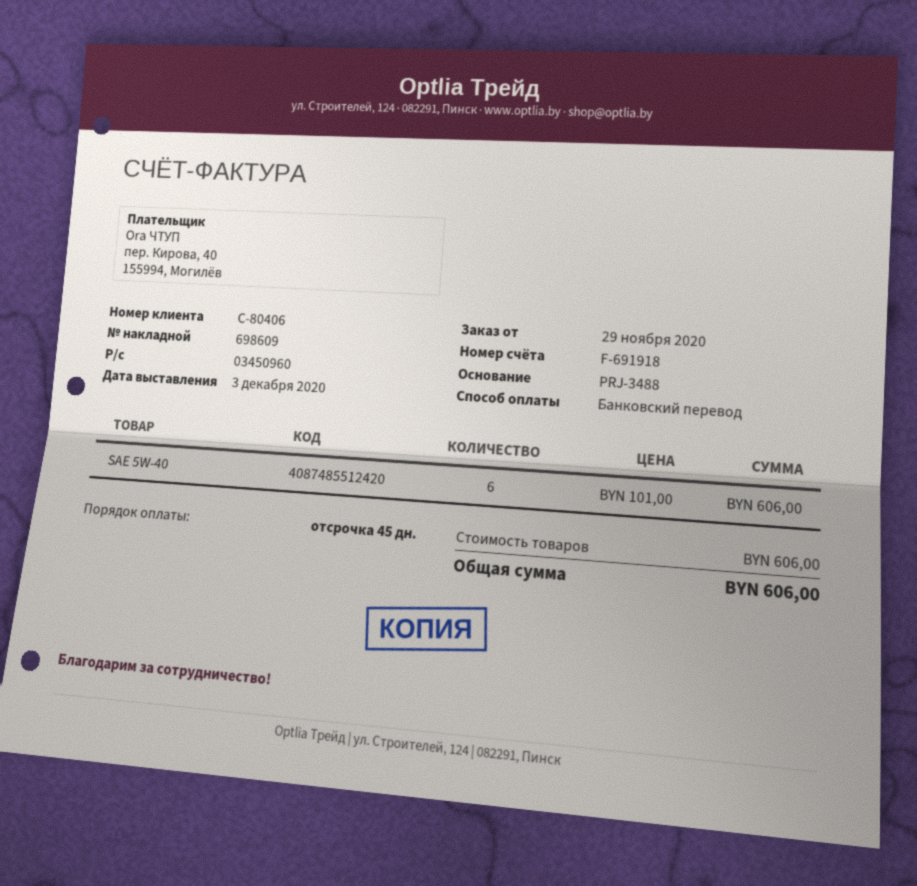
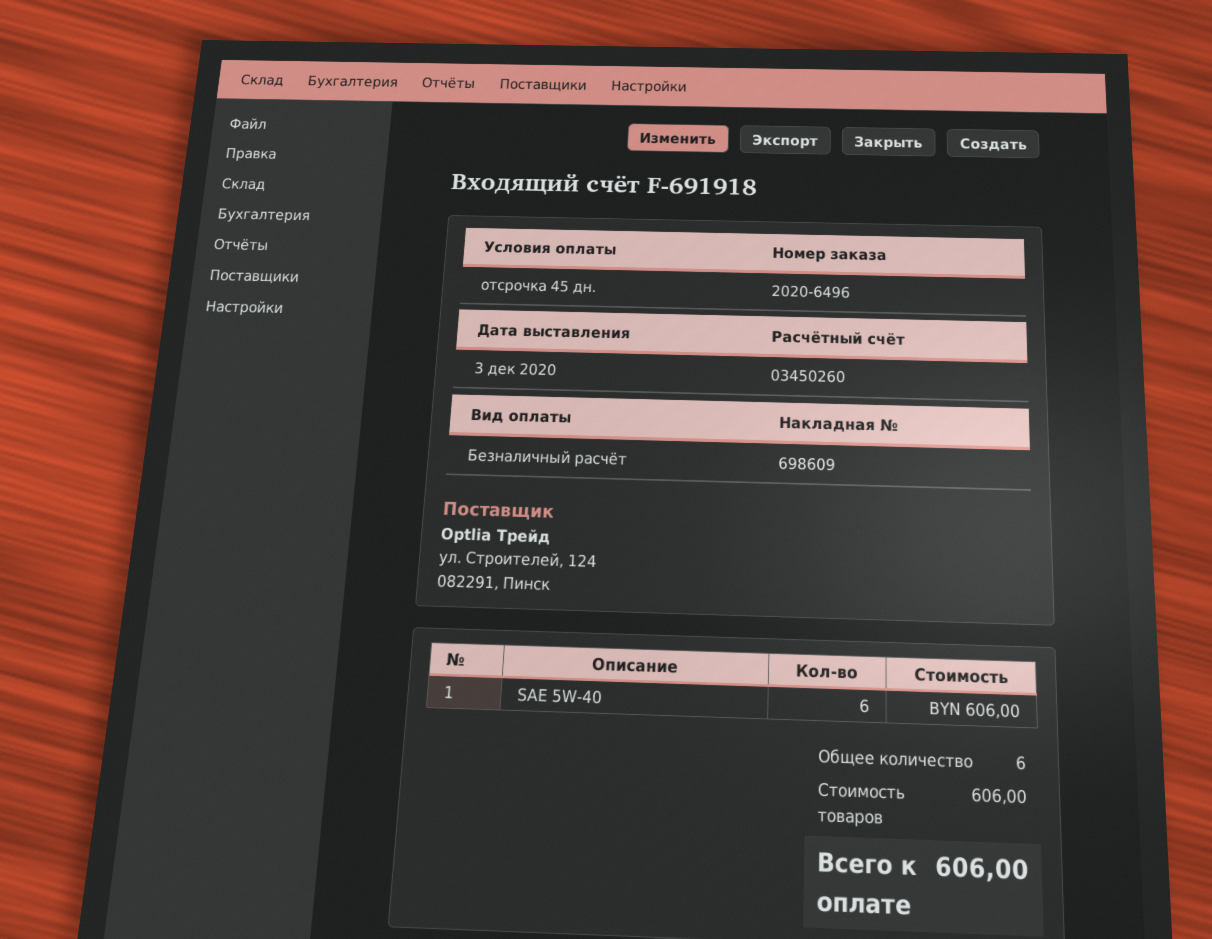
bank account: 03450960 -> 03450260

